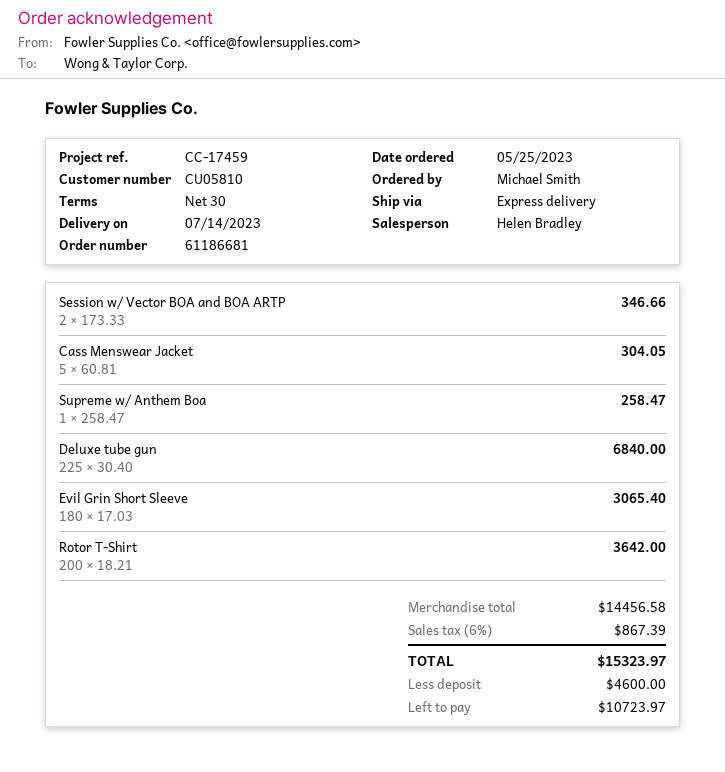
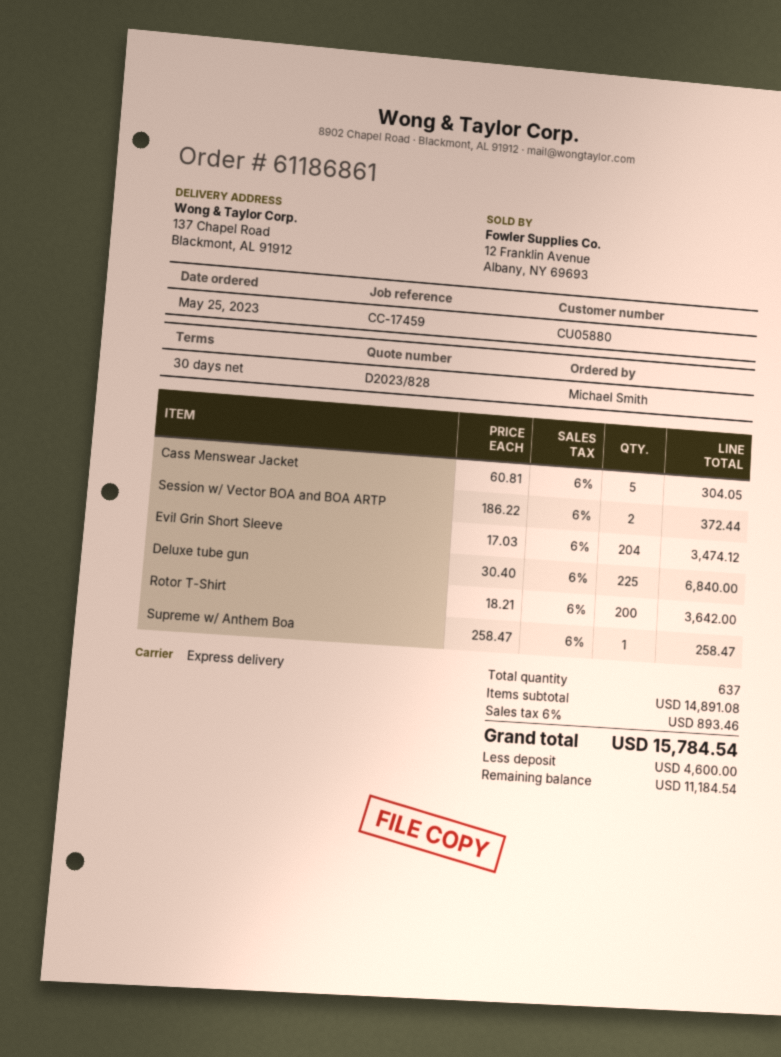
order number: 61186681 -> 61186861
customer number: CU05810 -> CU05880
Session w/ Vector BOA and BOA ARTP: 2 x 173.33 = 346.66 -> 2 x 186.22 = 372.44
Evil Grin Short Sleeve: 180 x 17.03 = 3065.40 -> 204 x 17.03 = 3474.12
subtotal: 14456.58 -> 14891.08
tax: 6% = 867.39 -> 6% = 893.46
total: 15323.97 -> 15784.54
balance: 10723.97 -> 11184.54

